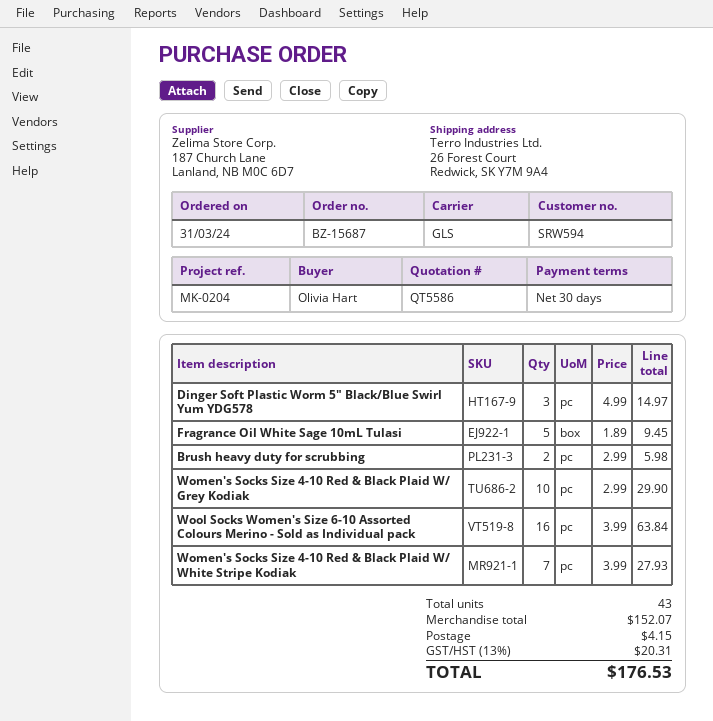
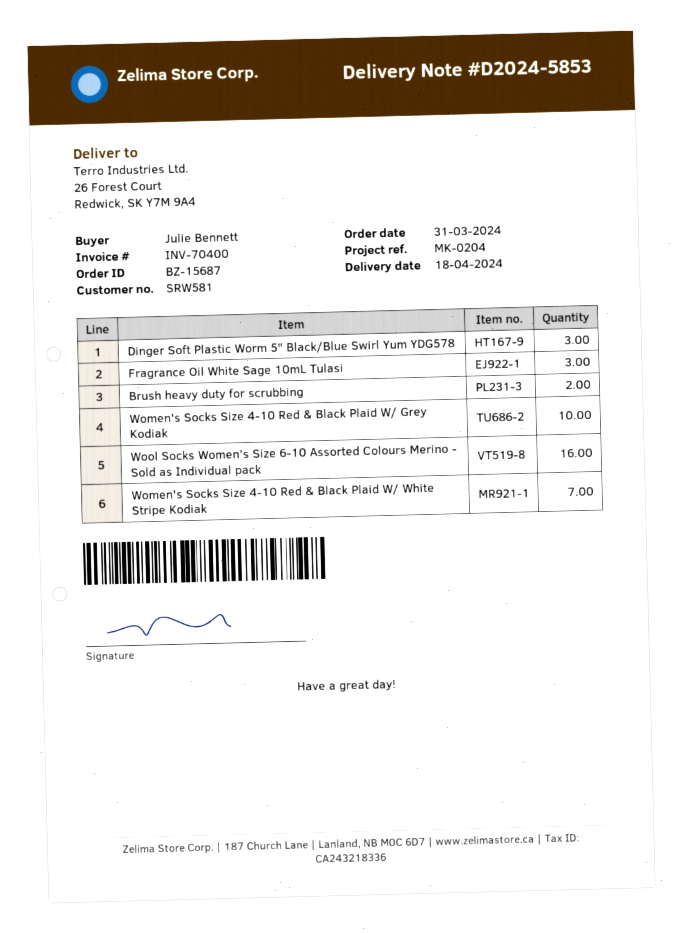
customer number: SRW594 -> SRW581
ordered by: Olivia Hart -> Julie Bennett
Fragrance Oil White Sage 10mL Tulasi: 5 -> 3

